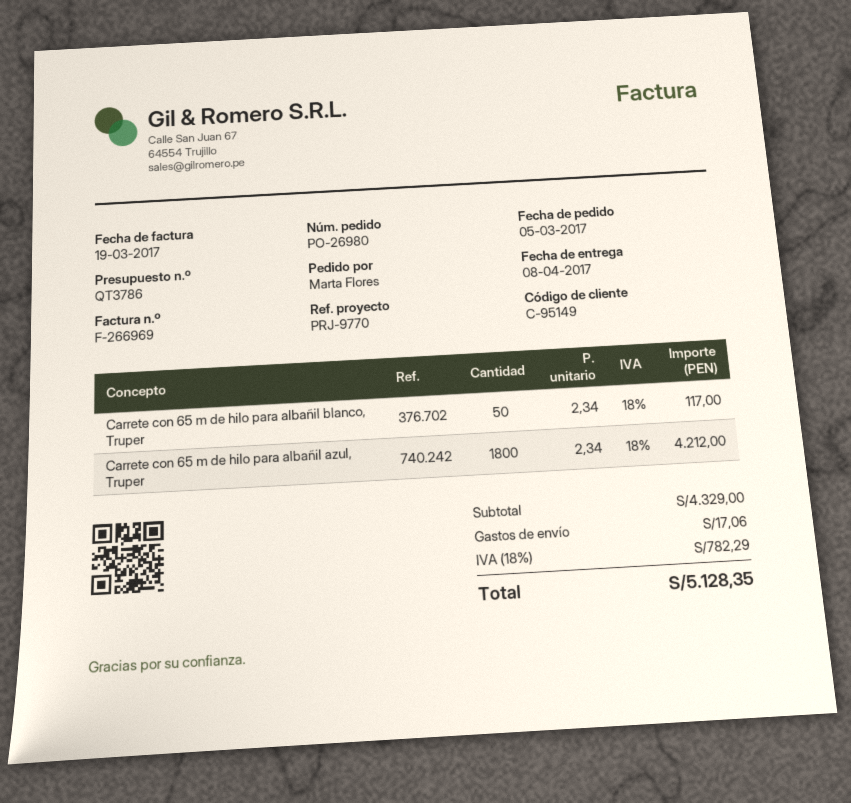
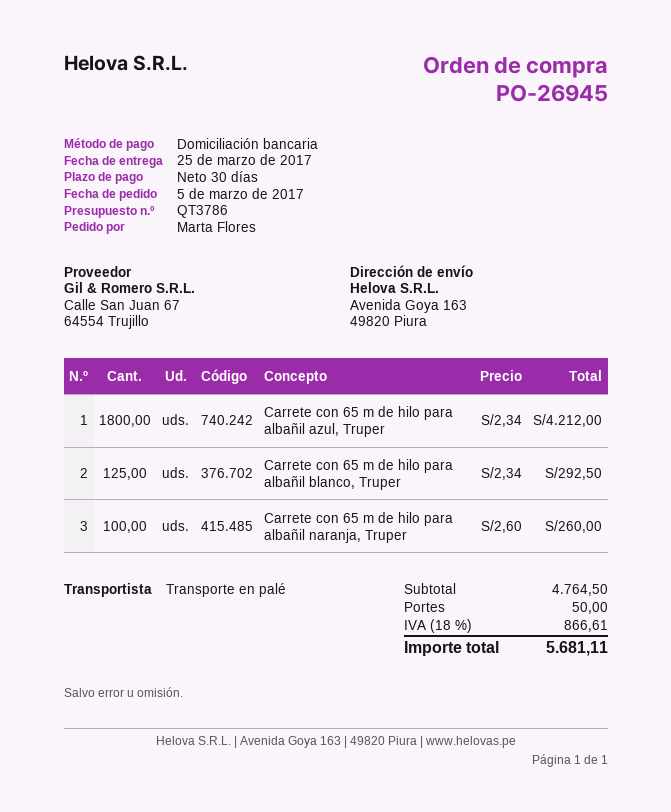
order number: PO-26980 -> PO-26945
delivery date: 2017-04-08 -> 2017-03-25
Carrete con 65 m de hilo para albañil blanco, Truper: 50 x 2.34 = 117.00 -> 125 x 2.34 = 292.50
Carrete con 65 m de hilo para albañil naranja, Truper: none -> 100 x 2.60 = 260.00
subtotal: 4329.00 -> 4764.50
shipping: 17.06 -> 50.00
tax: 18% = 782.29 -> 18% = 866.61
total: 5128.35 -> 5681.11

